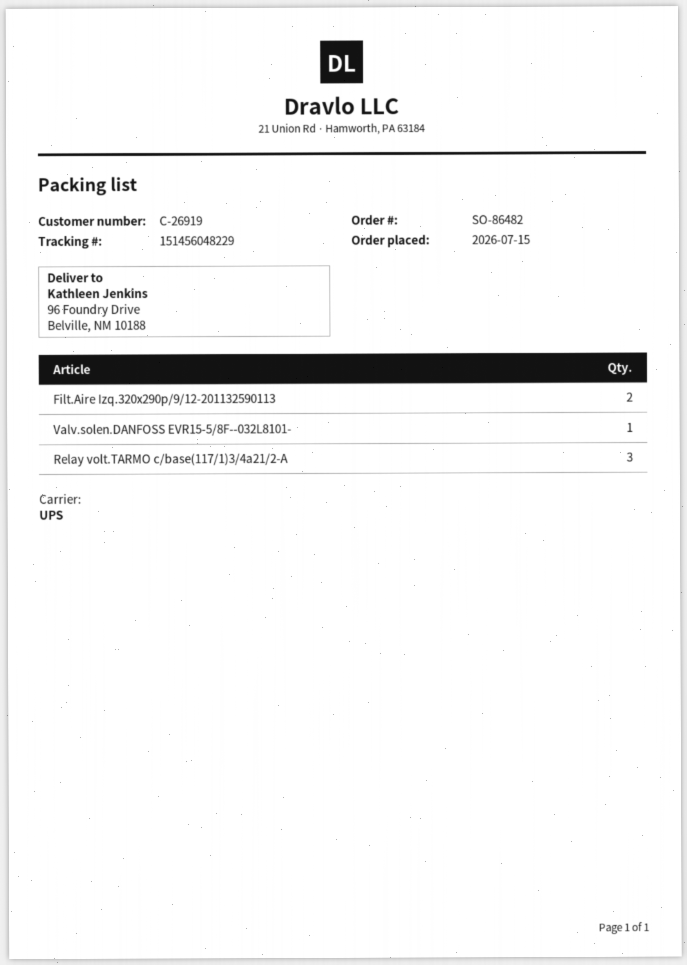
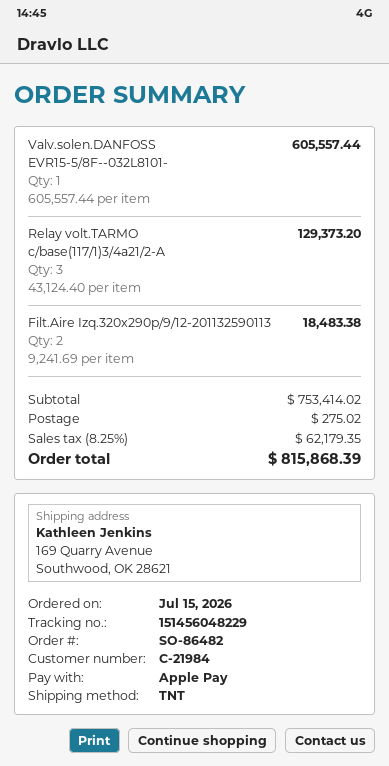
customer number: C-26919 -> C-21984
shipping method: UPS -> TNT
ship to: 96 Foundry Drive, Belville, NM 10188 -> 169 Quarry Avenue, Southwood, OK 28621

